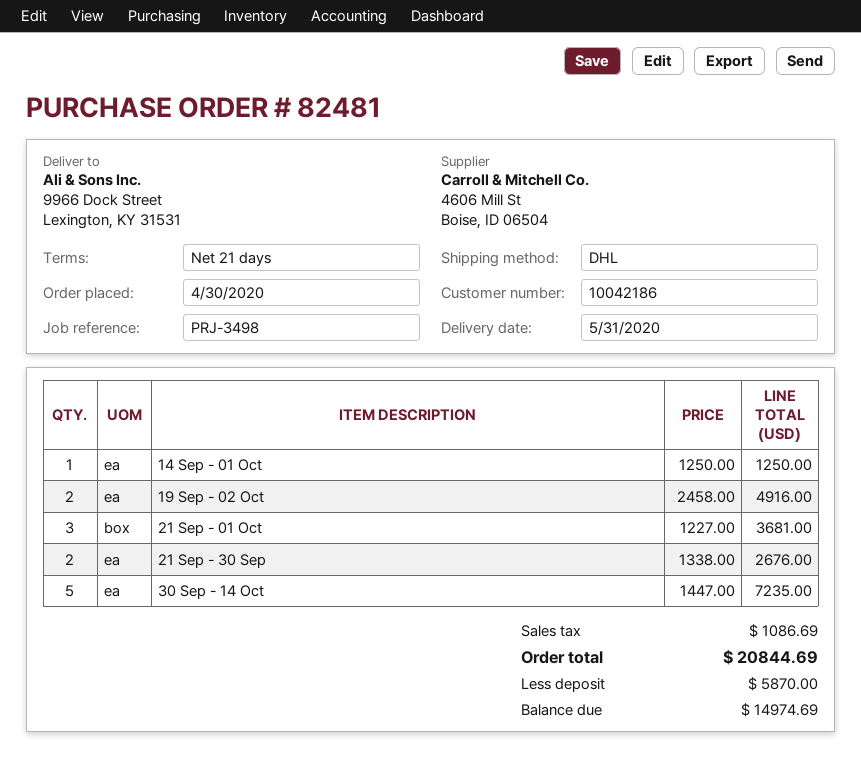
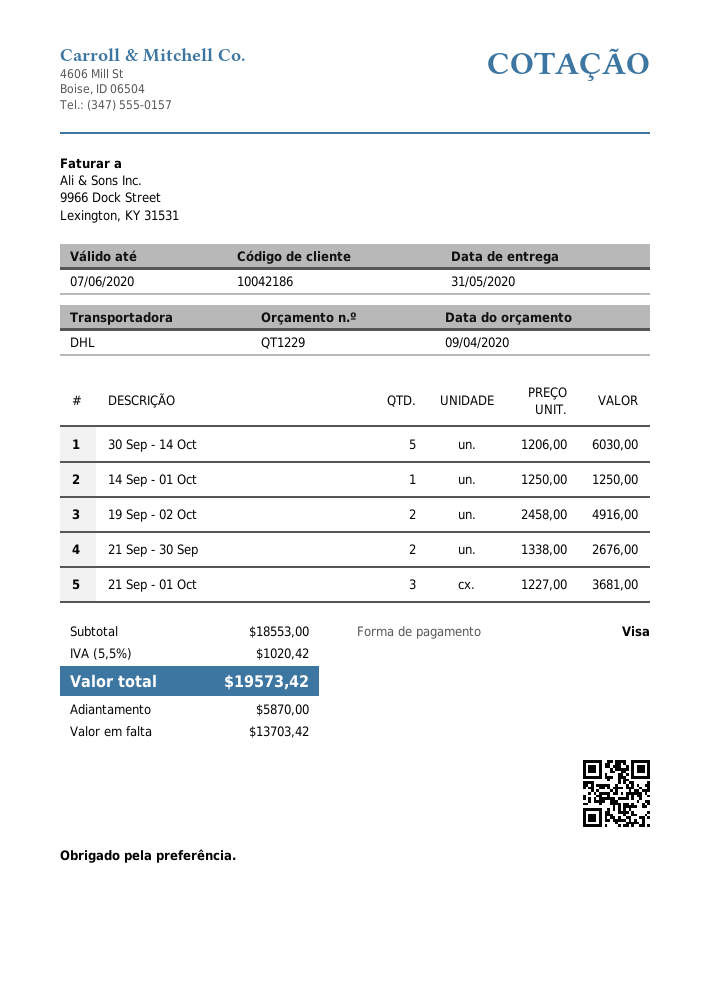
30 Sep - 14 Oct: 5 x 1447.00 = 7235.00 -> 5 x 1206.00 = 6030.00
tax: 1086.69 -> 1020.42
total: 20844.69 -> 19573.42
balance: 14974.69 -> 13703.42

